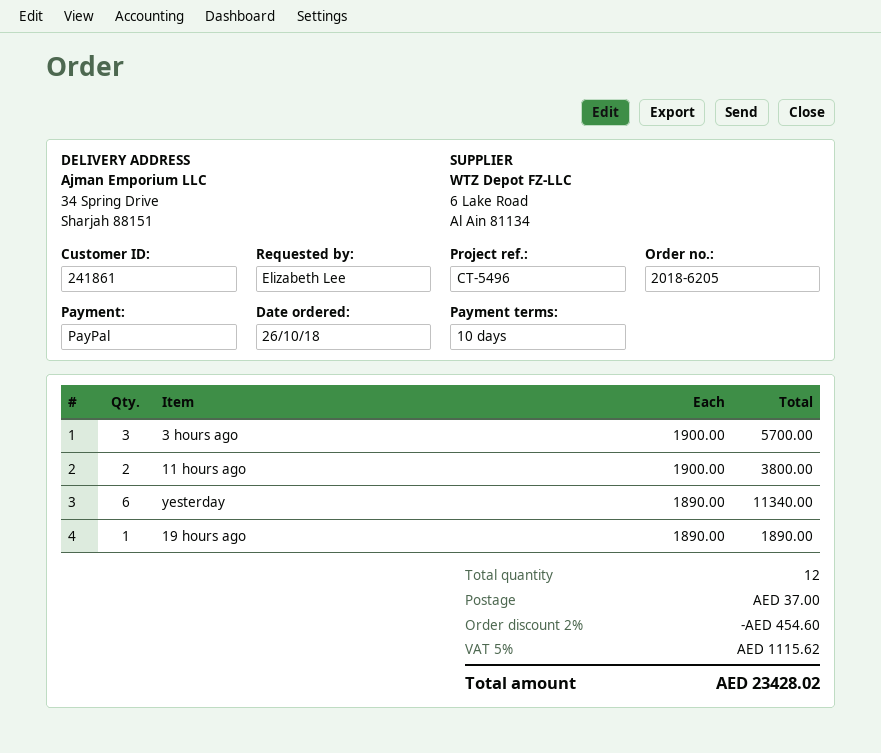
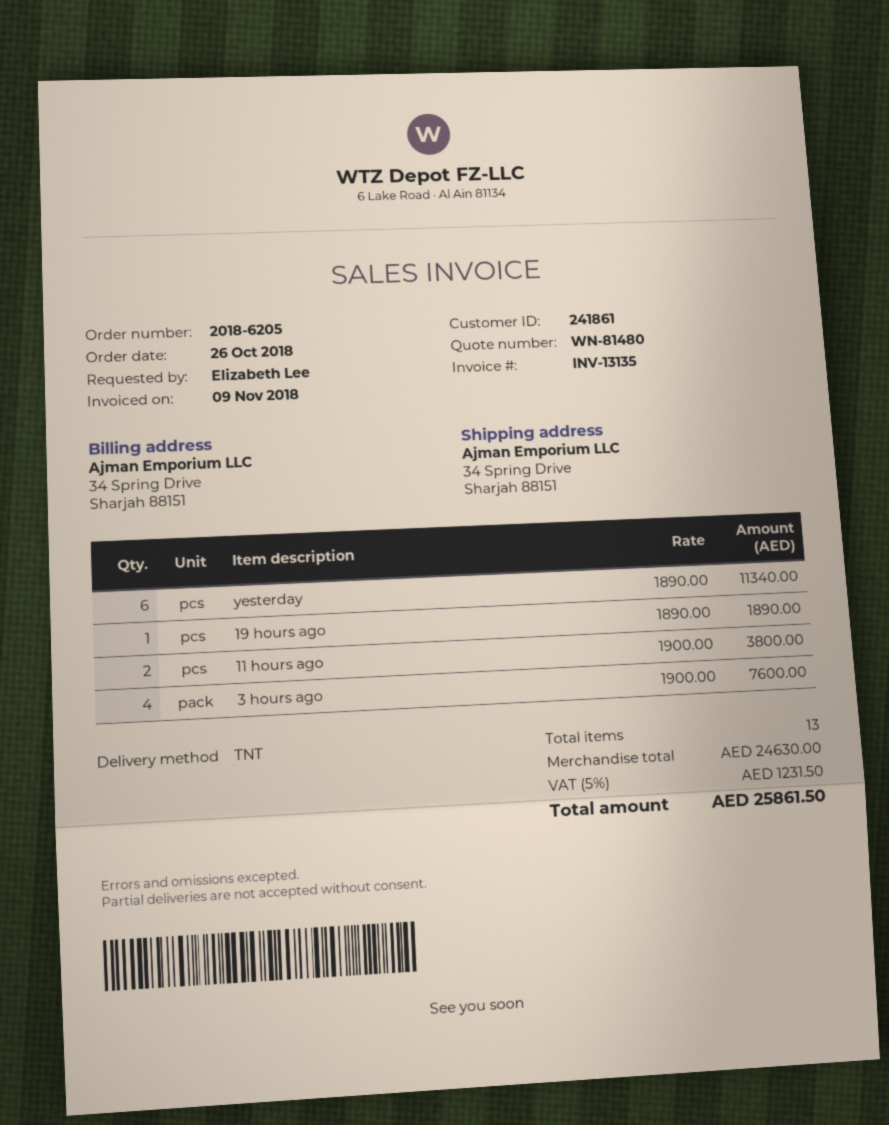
3 hours ago: 3 x 1900.00 = 5700.00 -> 4 x 1900.00 = 7600.00
total quantity: 12 -> 13
discount: 2% = 454.60 -> none
shipping: 37.00 -> none
tax: 5% = 1115.62 -> 5% = 1231.50
total: 23428.02 -> 25861.50

